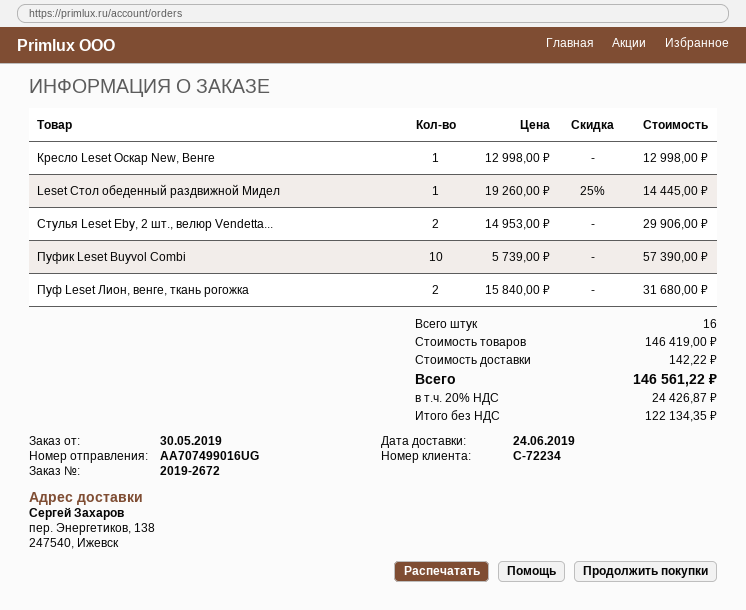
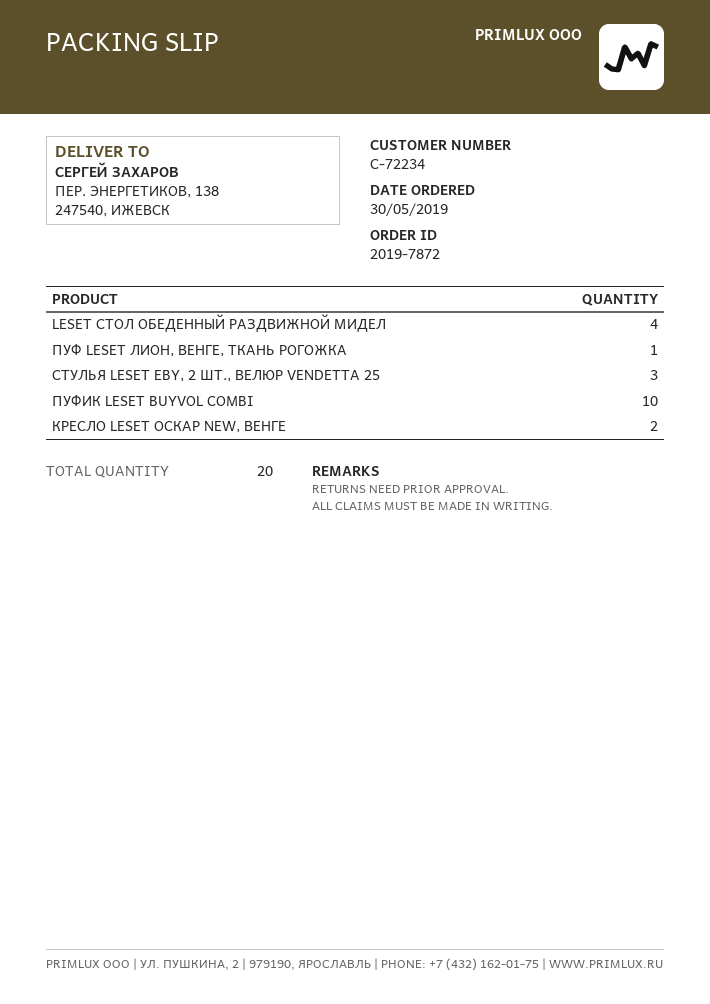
order number: 2019-2672 -> 2019-7872
Кресло Leset Оскар New, Венге: 1 -> 2
Leset Стол обеденный раздвижной Мидел: 1 -> 4
Стулья Leset Eby, 2 шт., велюр Vendetta...: 2 -> 3
Пуф Leset Лион, венге, ткань рогожка: 2 -> 1
total quantity: 16 -> 20

